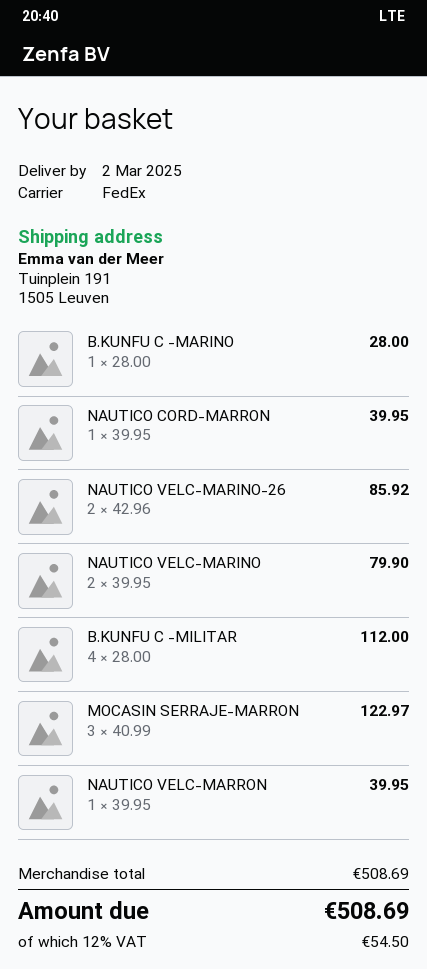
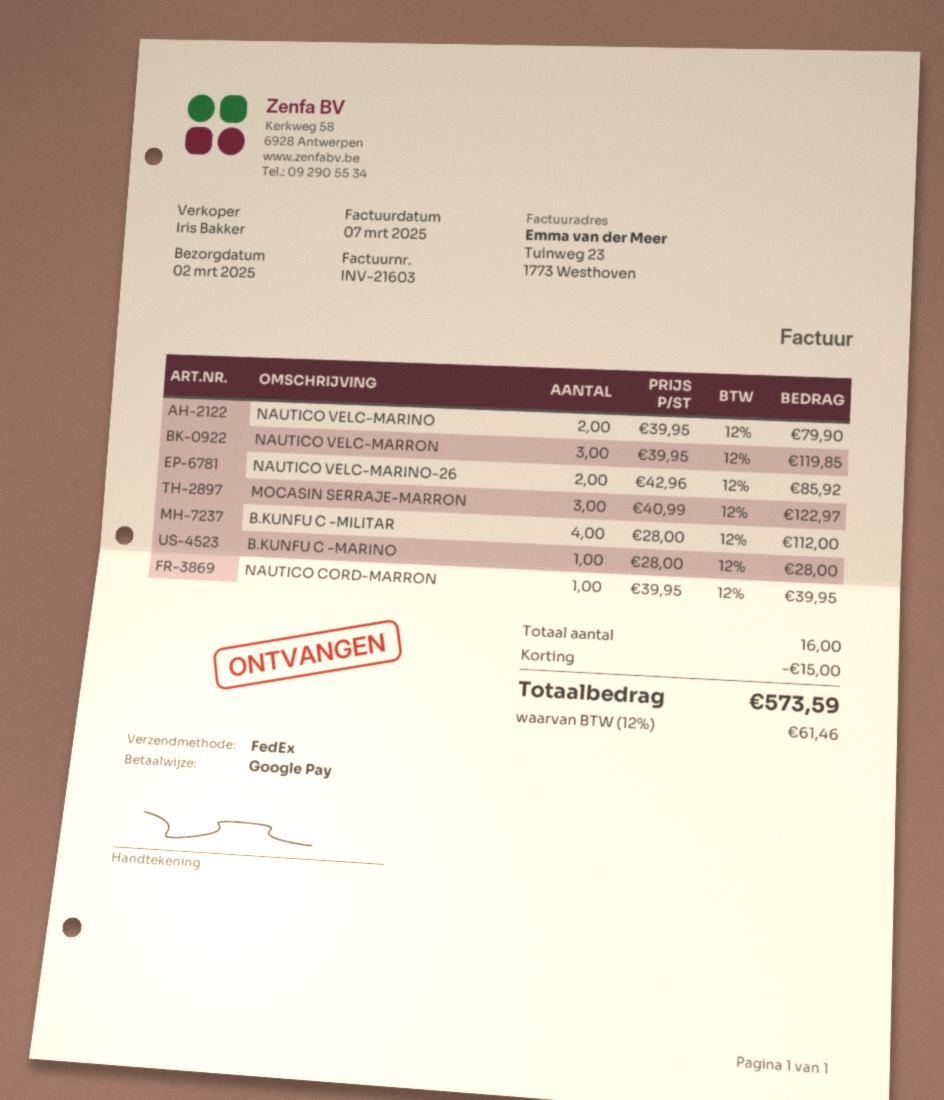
NAUTICO VELC-MARRON: 1 x 39.95 = 39.95 -> 3 x 39.95 = 119.85
discount: none -> 15.00
tax: 12% = 54.50 -> 12% = 61.46
total: 508.69 -> 573.59

